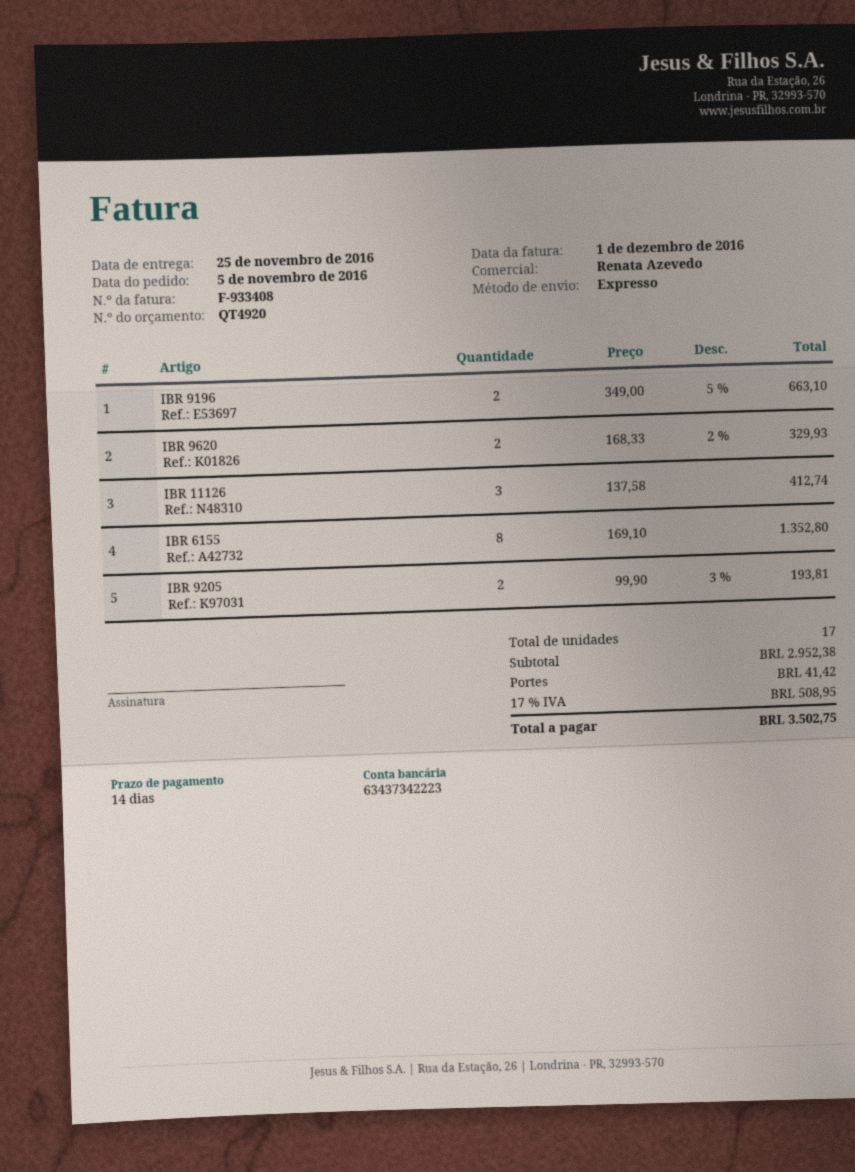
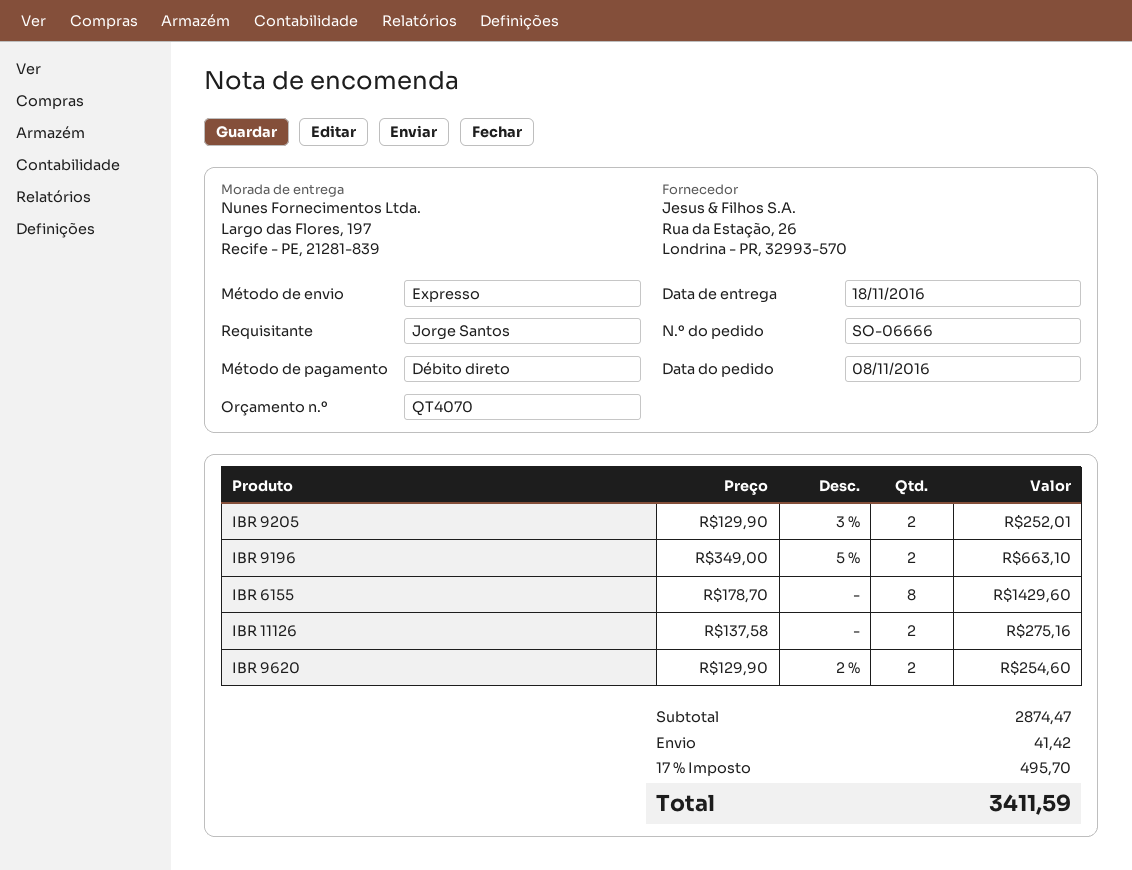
quote number: QT4920 -> QT4070
order date: 2016-11-05 -> 2016-11-08
delivery date: 2016-11-25 -> 2016-11-18
IBR 9620: 2 x 168.33 - 2% = 329.93 -> 2 x 129.90 - 2% = 254.60
IBR 11126: 3 x 137.58 = 412.74 -> 2 x 137.58 = 275.16
IBR 6155: 8 x 169.10 = 1352.80 -> 8 x 178.70 = 1429.60
IBR 9205: 2 x 99.90 - 3% = 193.81 -> 2 x 129.90 - 3% = 252.01
subtotal: 2952.38 -> 2874.47
tax: 17% = 508.95 -> 17% = 495.70
total: 3502.75 -> 3411.59

